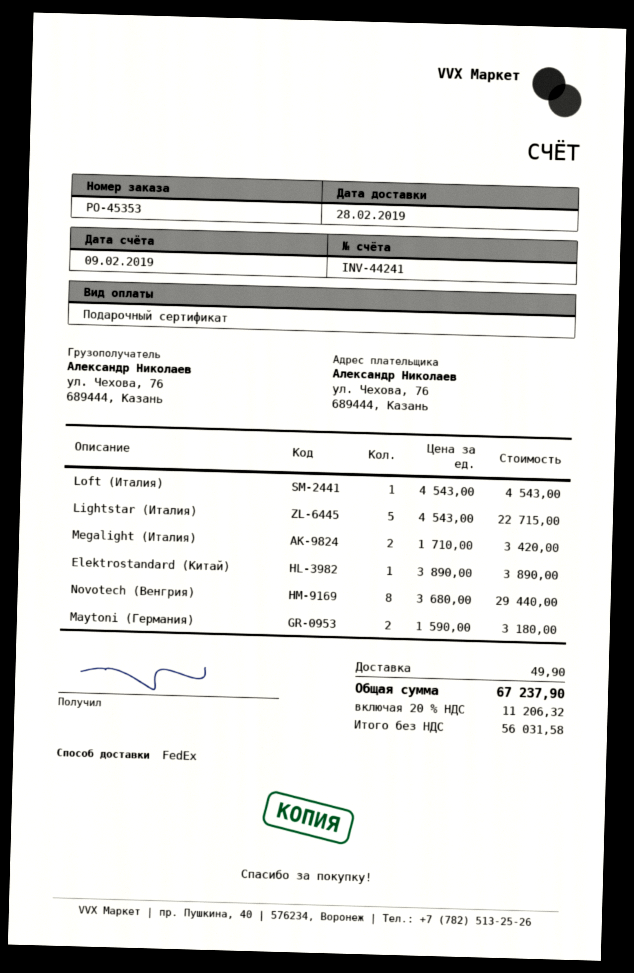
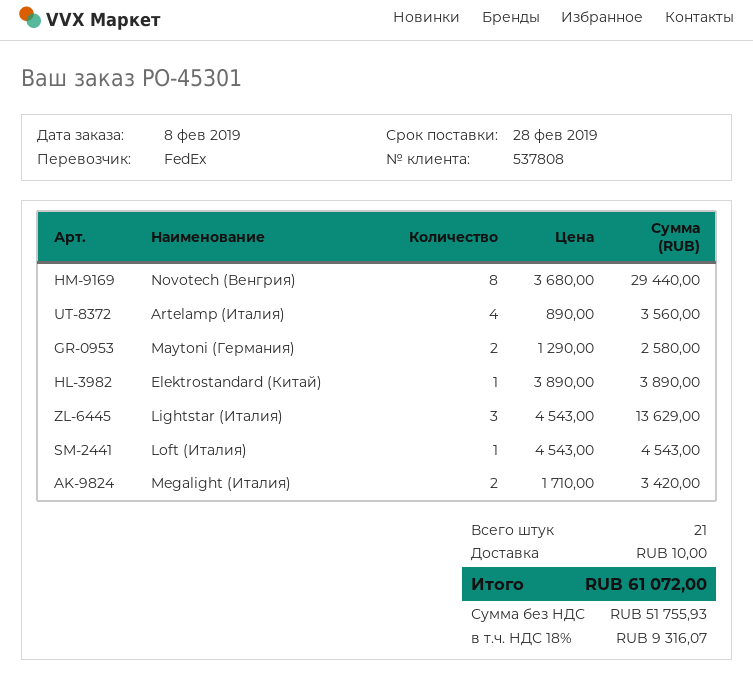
order number: PO-45353 -> PO-45301
Lightstar (Италия): 5 x 4543.00 = 22715.00 -> 3 x 4543.00 = 13629.00
Maytoni (Германия): 2 x 1590.00 = 3180.00 -> 2 x 1290.00 = 2580.00
Artelamp (Италия): none -> 4 x 890.00 = 3560.00
shipping: 49.90 -> 10.00
net: 56031.58 -> 51755.93
tax: 20% = 11206.32 -> 18% = 9316.07
total: 67237.90 -> 61072.00

